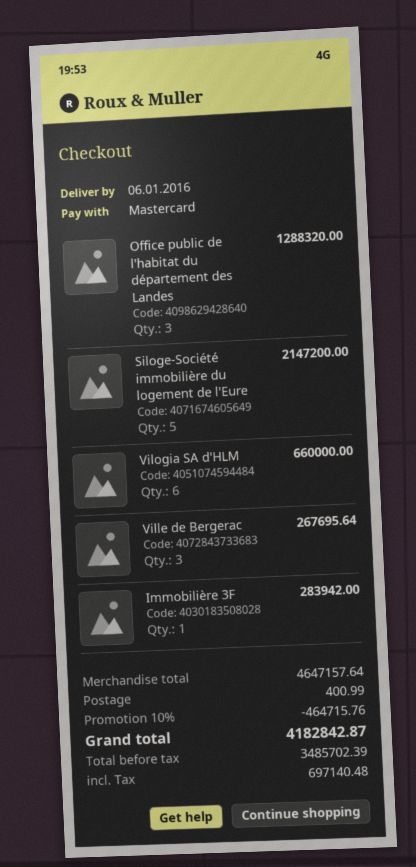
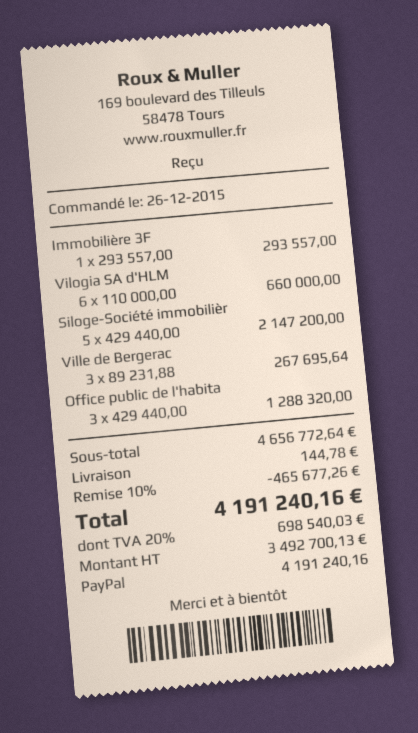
payment method: Mastercard -> PayPal
Immobilière 3F: 1 for 283942.00 -> 1 for 293557.00
subtotal: 4647157.64 -> 4656772.64
discount: 10% = 464715.76 -> 10% = 465677.26
shipping: 400.99 -> 144.78
net: 3485702.39 -> 3492700.13
tax: 697140.48 -> 698540.03
total: 4182842.87 -> 4191240.16

